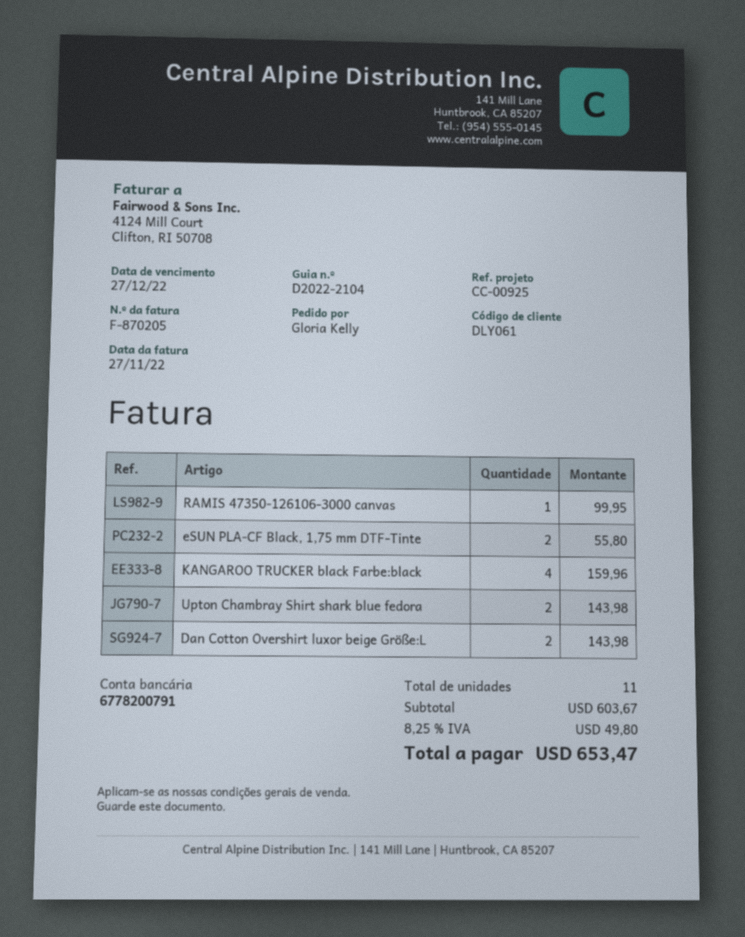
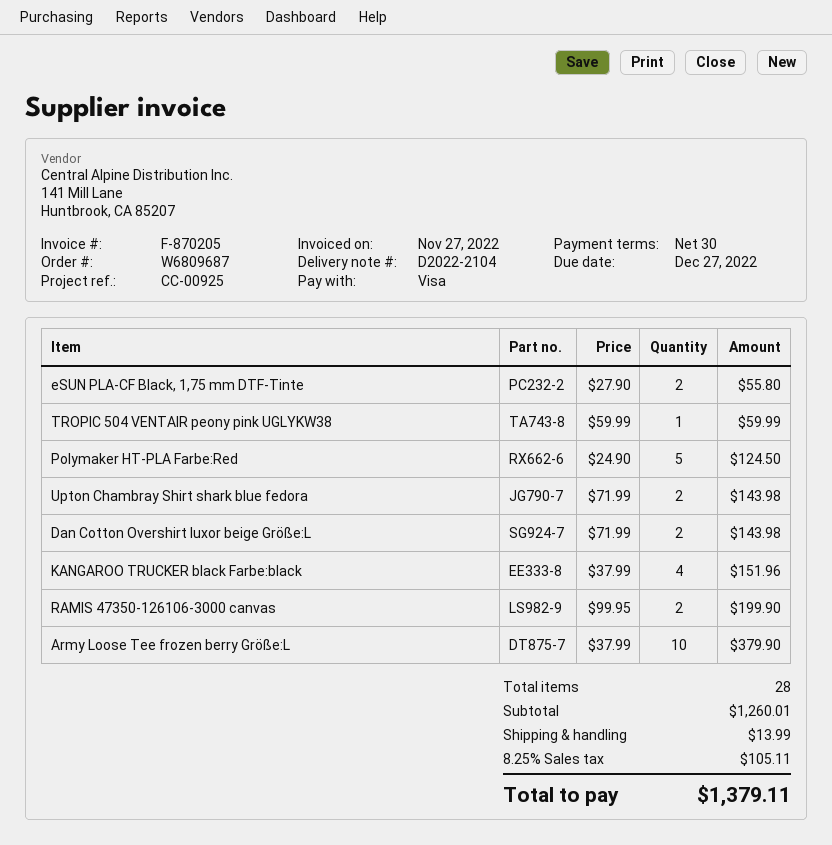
RAMIS 47350-126106-3000 canvas: 1 for 99.95 -> 2 for 199.90
KANGAROO TRUCKER black Farbe:black: 4 for 159.96 -> 4 for 151.96
TROPIC 504 VENTAIR peony pink UGLYKW38: none -> 1 for 59.99
Polymaker HT-PLA Farbe:Red: none -> 5 for 124.50
Army Loose Tee frozen berry Größe:L: none -> 10 for 379.90
total quantity: 11 -> 28
subtotal: 603.67 -> 1260.01
shipping: none -> 13.99
tax: 8.25% = 49.80 -> 8.25% = 105.11
total: 653.47 -> 1379.11

